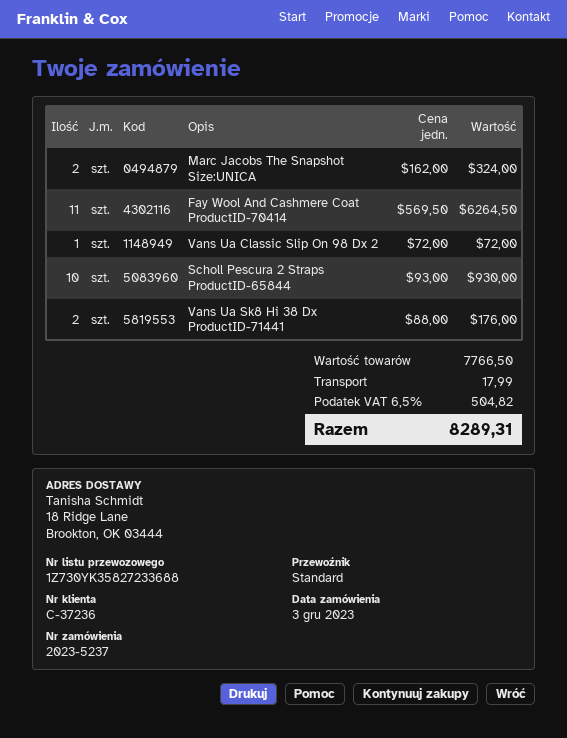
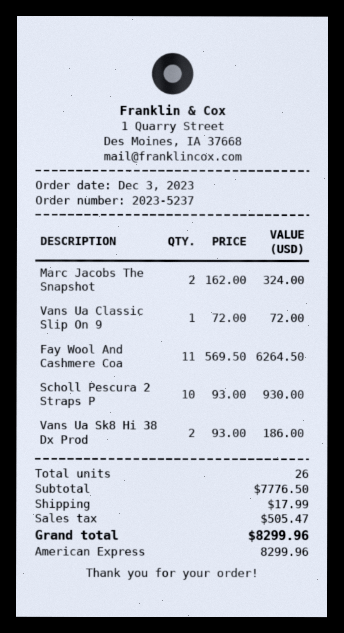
Vans Ua Sk8 Hi 38 Dx ProductID-71441: 2 x 88.00 = 176.00 -> 2 x 93.00 = 186.00
subtotal: 7766.50 -> 7776.50
tax: 504.82 -> 505.47
total: 8289.31 -> 8299.96

